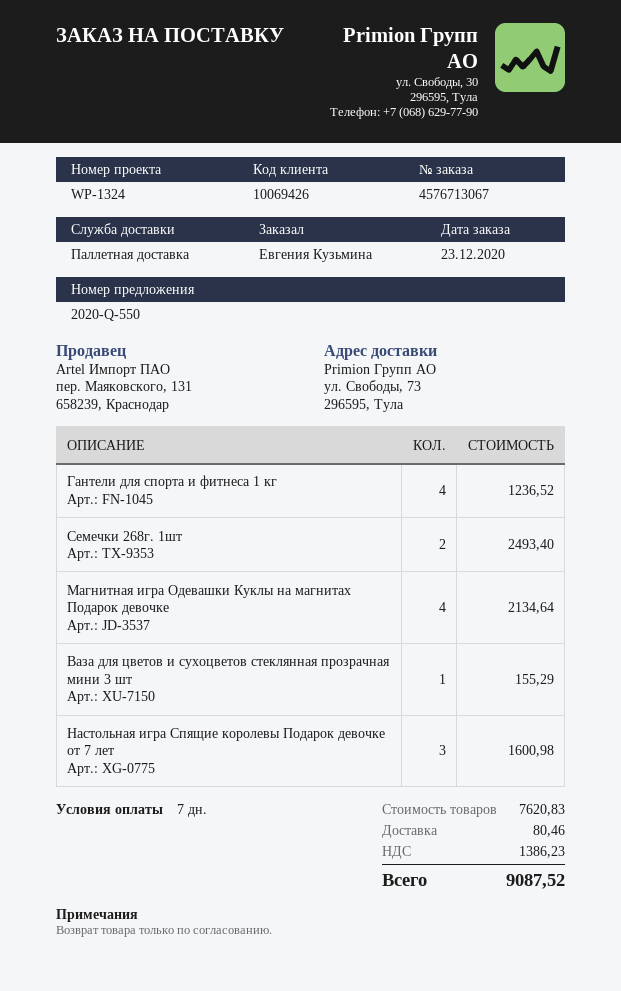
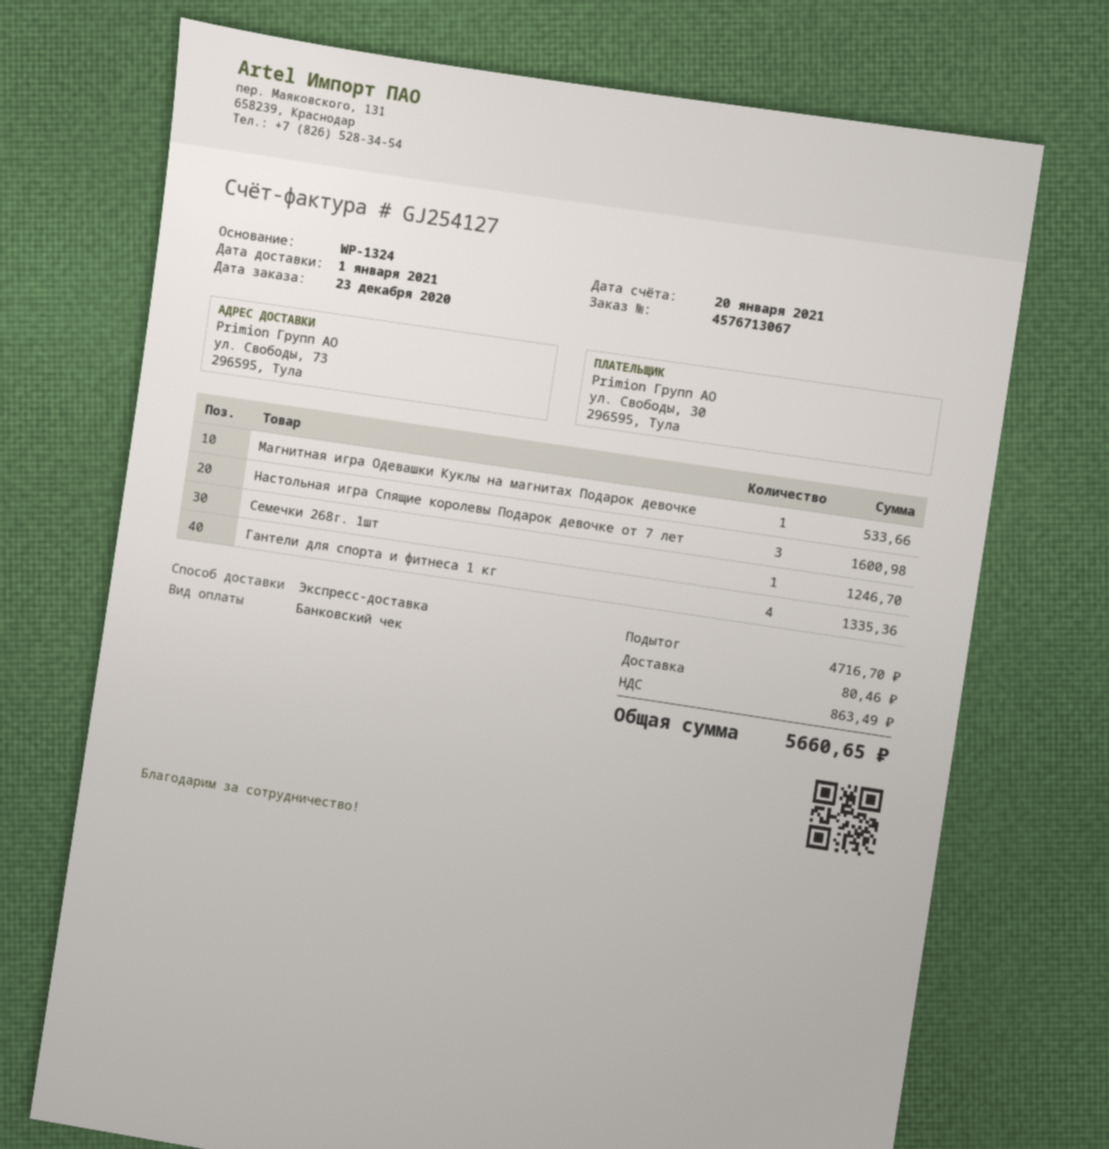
shipping method: pallet freight -> express
Гантели для спорта и фитнеса 1 кг: 4 for 1236.52 -> 4 for 1335.36
Семечки 268г. 1шт: 2 for 2493.40 -> 1 for 1246.70
Магнитная игра Одевашки Куклы на магнитах Подарок девочке: 4 for 2134.64 -> 1 for 533.66
Ваза для цветов и сухоцветов стеклянная прозрачная мини 3 шт: 1 for 155.29 -> none
subtotal: 7620.83 -> 4716.70
tax: 1386.23 -> 863.49
total: 9087.52 -> 5660.65

